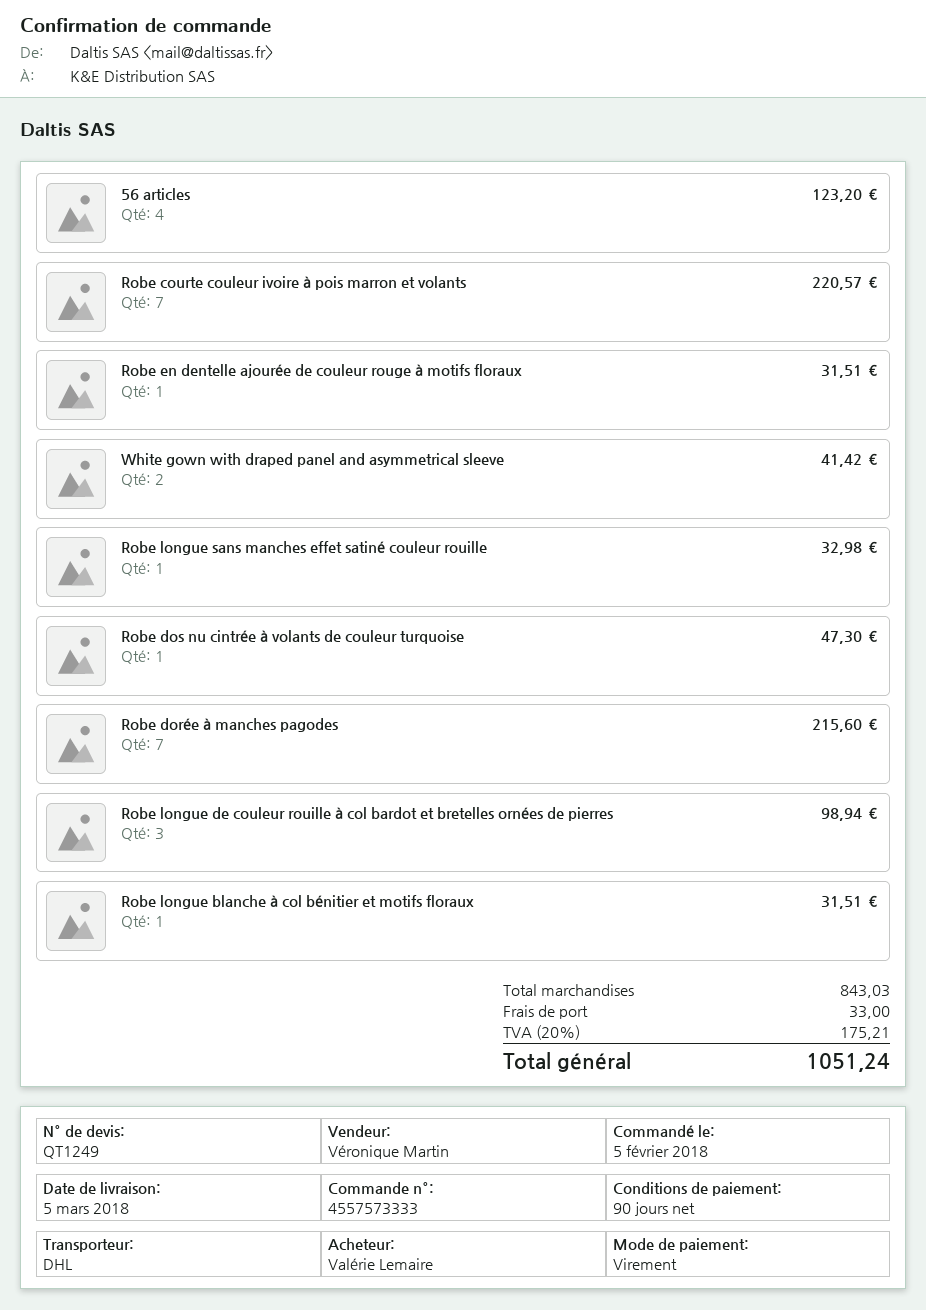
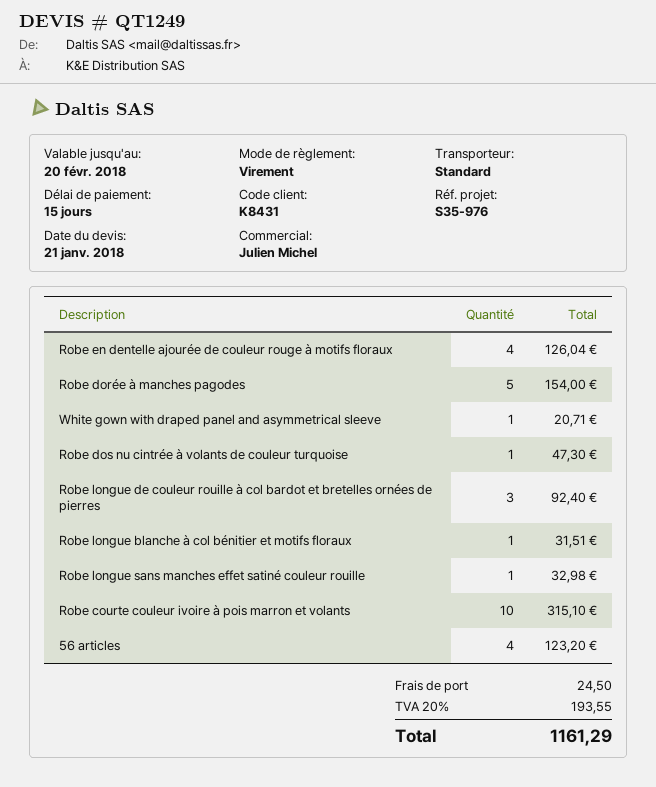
payment terms: 90 days -> 15 days
sales rep: Véronique Martin -> Julien Michel
shipping method: DHL -> standard
Robe courte couleur ivoire à pois marron et volants: 7 for 220.57 -> 10 for 315.10
Robe en dentelle ajourée de couleur rouge à motifs floraux: 1 for 31.51 -> 4 for 126.04
White gown with draped panel and asymmetrical sleeve: 2 for 41.42 -> 1 for 20.71
Robe dorée à manches pagodes: 7 for 215.60 -> 5 for 154.00
Robe longue de couleur rouille à col bardot et bretelles ornées de pierres: 3 for 98.94 -> 3 for 92.40
shipping: 33.00 -> 24.50
tax: 20% = 175.21 -> 20% = 193.55
total: 1051.24 -> 1161.29

